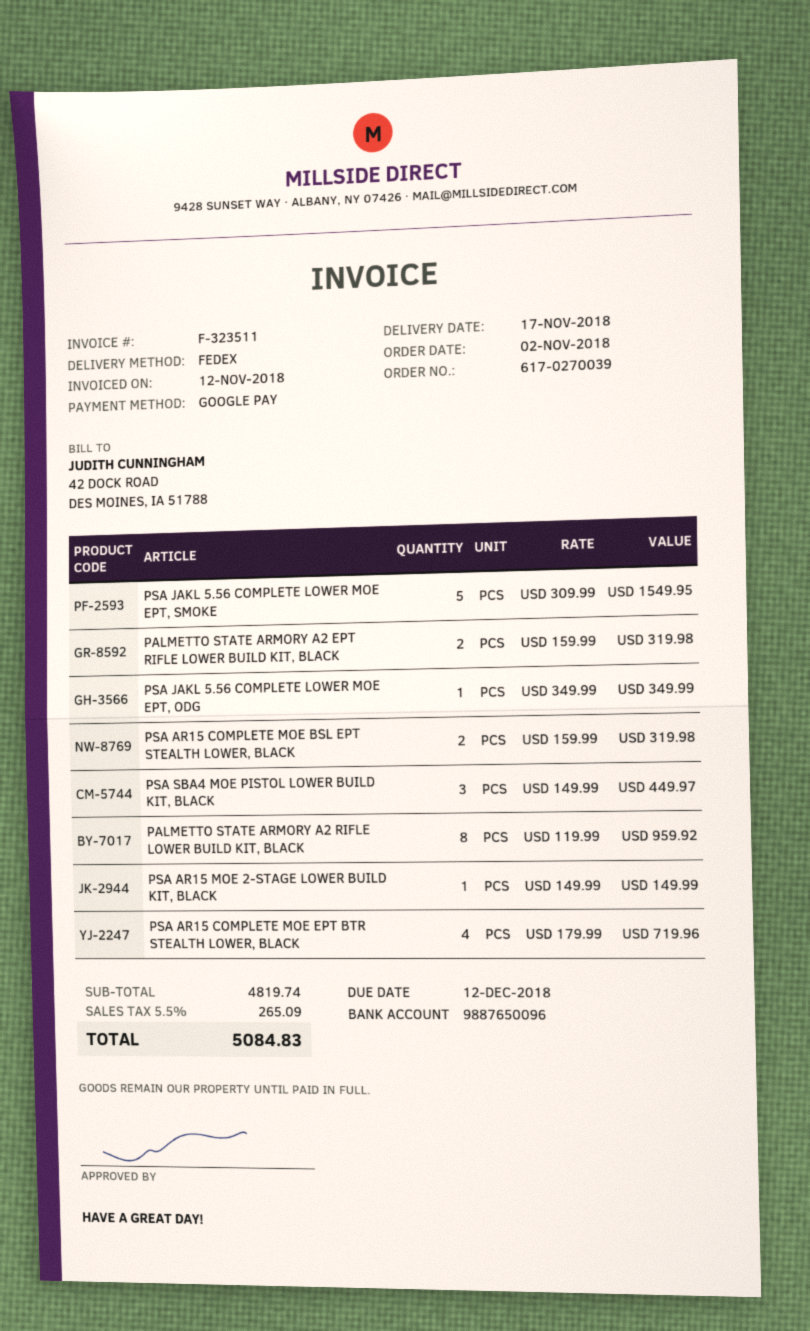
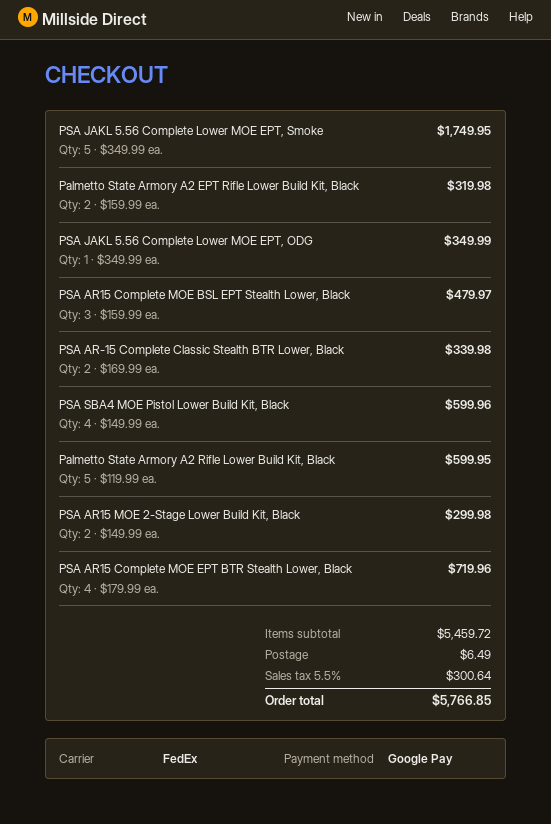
PSA JAKL 5.56 COMPLETE LOWER MOE EPT, SMOKE: 5 x 309.99 = 1549.95 -> 5 x 349.99 = 1749.95
PSA AR15 COMPLETE MOE BSL EPT STEALTH LOWER, BLACK: 2 x 159.99 = 319.98 -> 3 x 159.99 = 479.97
PSA SBA4 MOE PISTOL LOWER BUILD KIT, BLACK: 3 x 149.99 = 449.97 -> 4 x 149.99 = 599.96
PALMETTO STATE ARMORY A2 RIFLE LOWER BUILD KIT, BLACK: 8 x 119.99 = 959.92 -> 5 x 119.99 = 599.95
PSA AR15 MOE 2-STAGE LOWER BUILD KIT, BLACK: 1 x 149.99 = 149.99 -> 2 x 149.99 = 299.98
PSA AR-15 Complete Classic Stealth BTR Lower, Black: none -> 2 x 169.99 = 339.98
subtotal: 4819.74 -> 5459.72
shipping: none -> 6.49
tax: 5.5% = 265.09 -> 5.5% = 300.64
total: 5084.83 -> 5766.85

